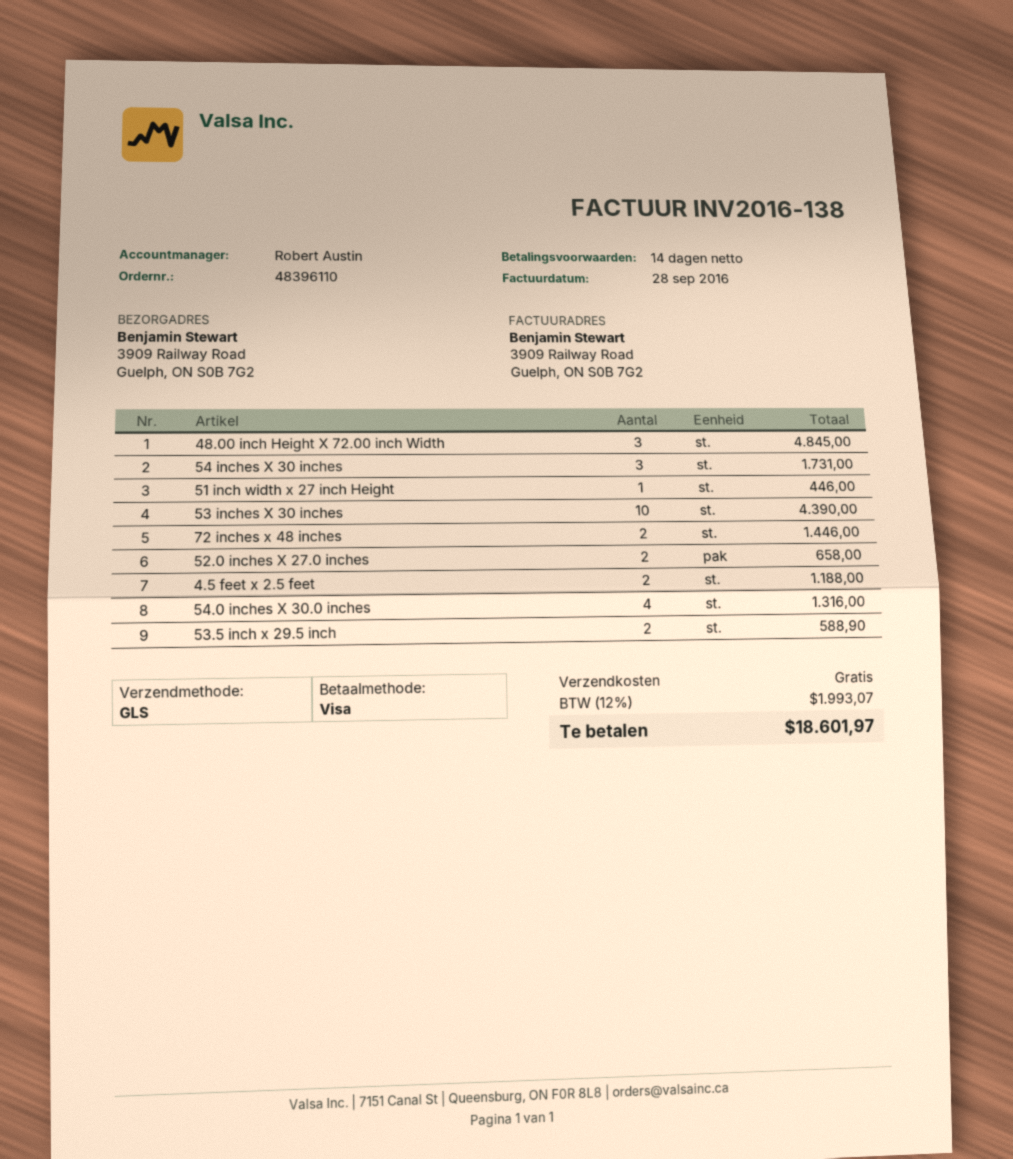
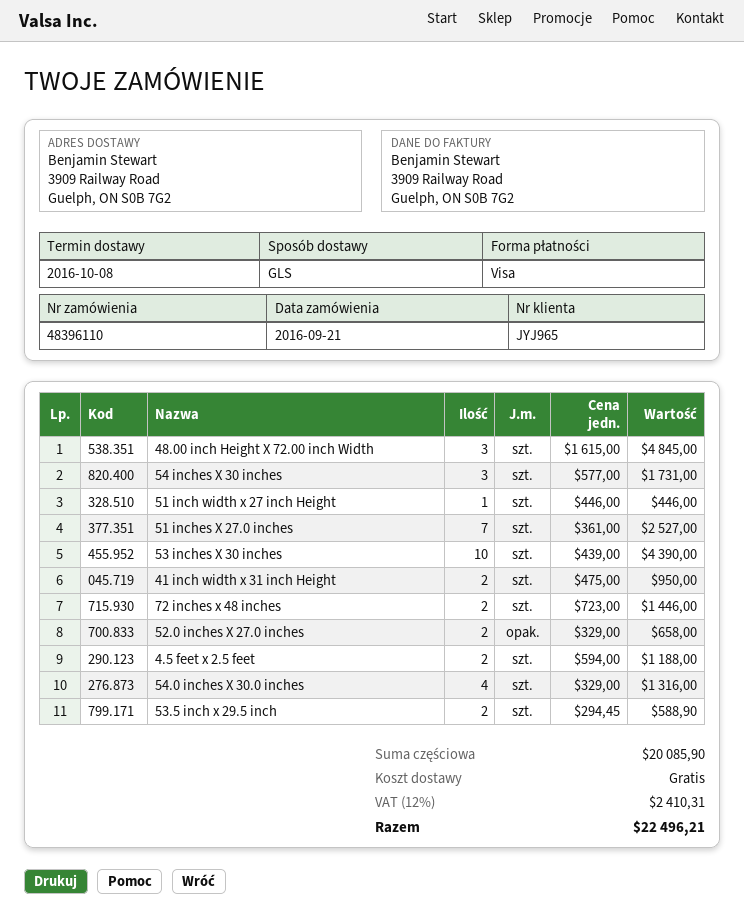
51 inches X 27.0 inches: none -> 7 for 2527.00
41 inch width x 31 inch Height: none -> 2 for 950.00
tax: 12% = 1993.07 -> 12% = 2410.31
total: 18601.97 -> 22496.21

